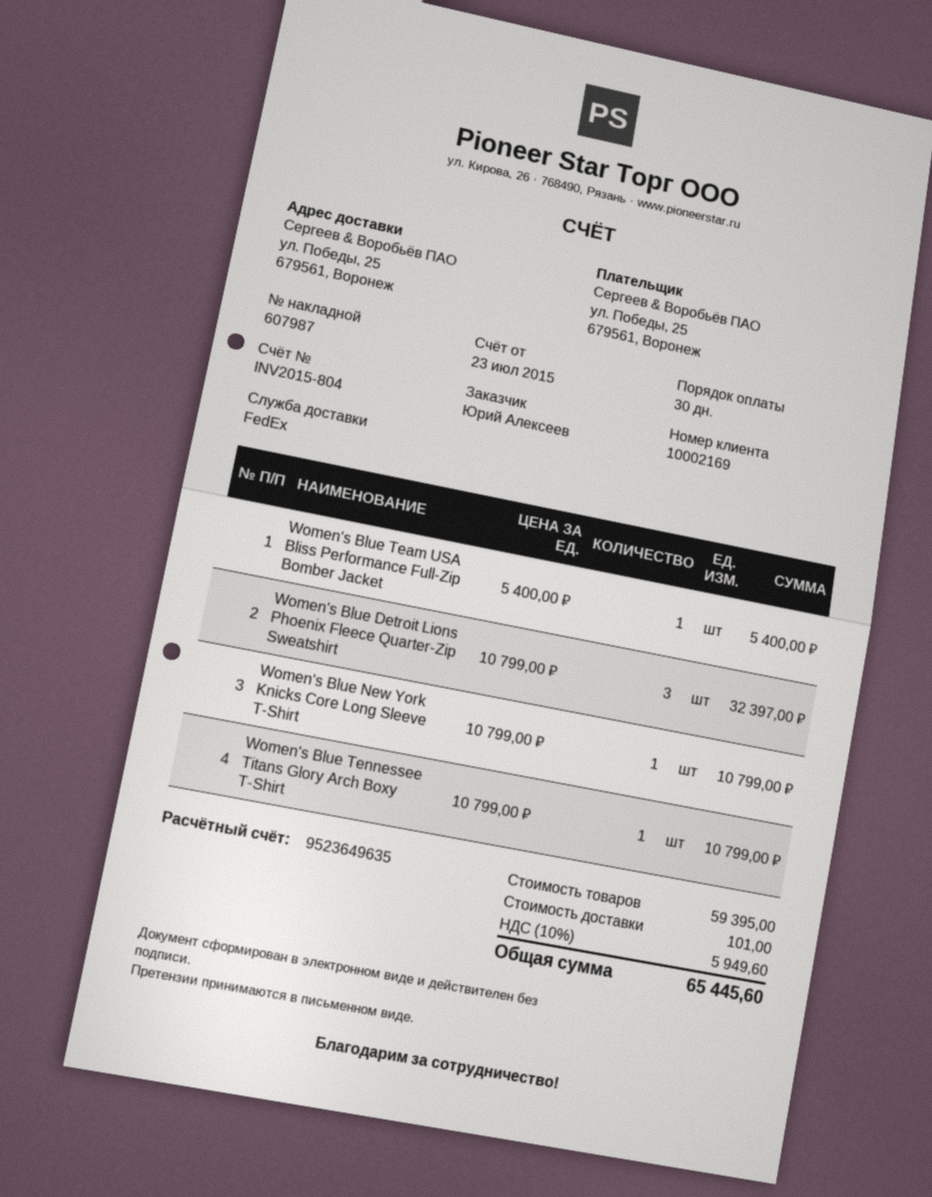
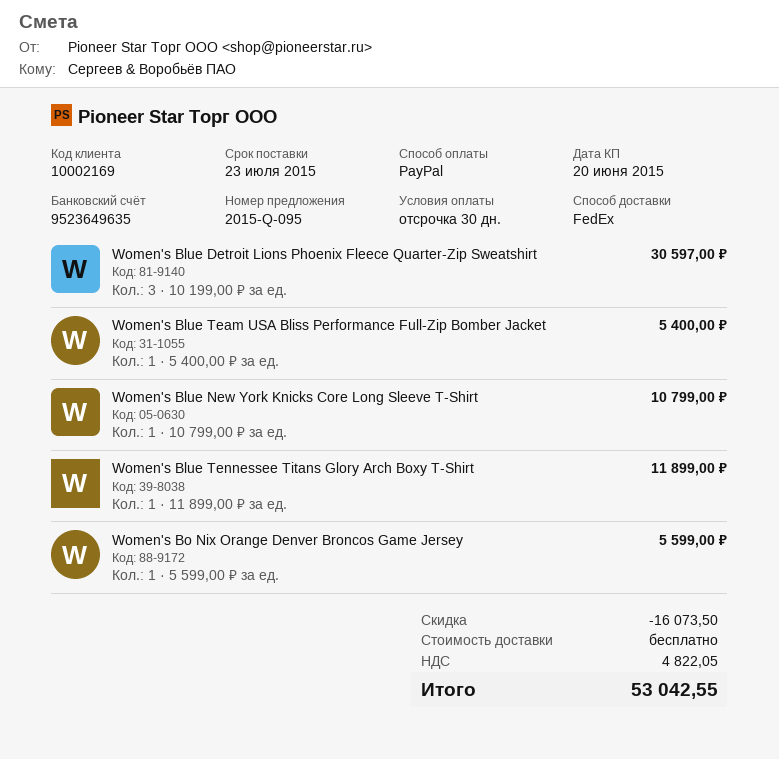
Women's Blue Detroit Lions Phoenix Fleece Quarter-Zip Sweatshirt: 3 x 10799.00 = 32397.00 -> 3 x 10199.00 = 30597.00
Women's Blue Tennessee Titans Glory Arch Boxy T-Shirt: 1 x 10799.00 = 10799.00 -> 1 x 11899.00 = 11899.00
Women's Bo Nix Orange Denver Broncos Game Jersey: none -> 1 x 5599.00 = 5599.00
discount: none -> 16073.50
shipping: 101.00 -> 0.00
tax: 5949.60 -> 4822.05
total: 65445.60 -> 53042.55

